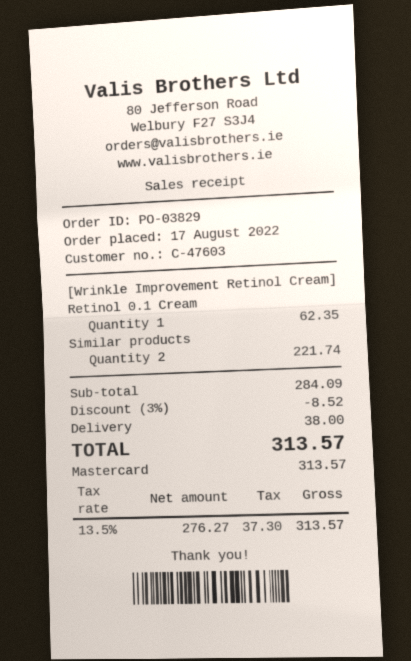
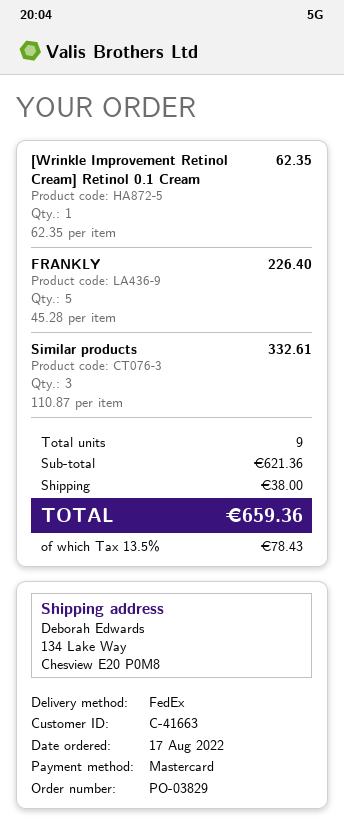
customer number: C-47603 -> C-41663
Similar products: 2 for 221.74 -> 3 for 332.61
FRANKLY: none -> 5 for 226.40
subtotal: 284.09 -> 621.36
discount: 3% = 8.52 -> none
tax: 13.5% = 37.30 -> 13.5% = 78.43
total: 313.57 -> 659.36

